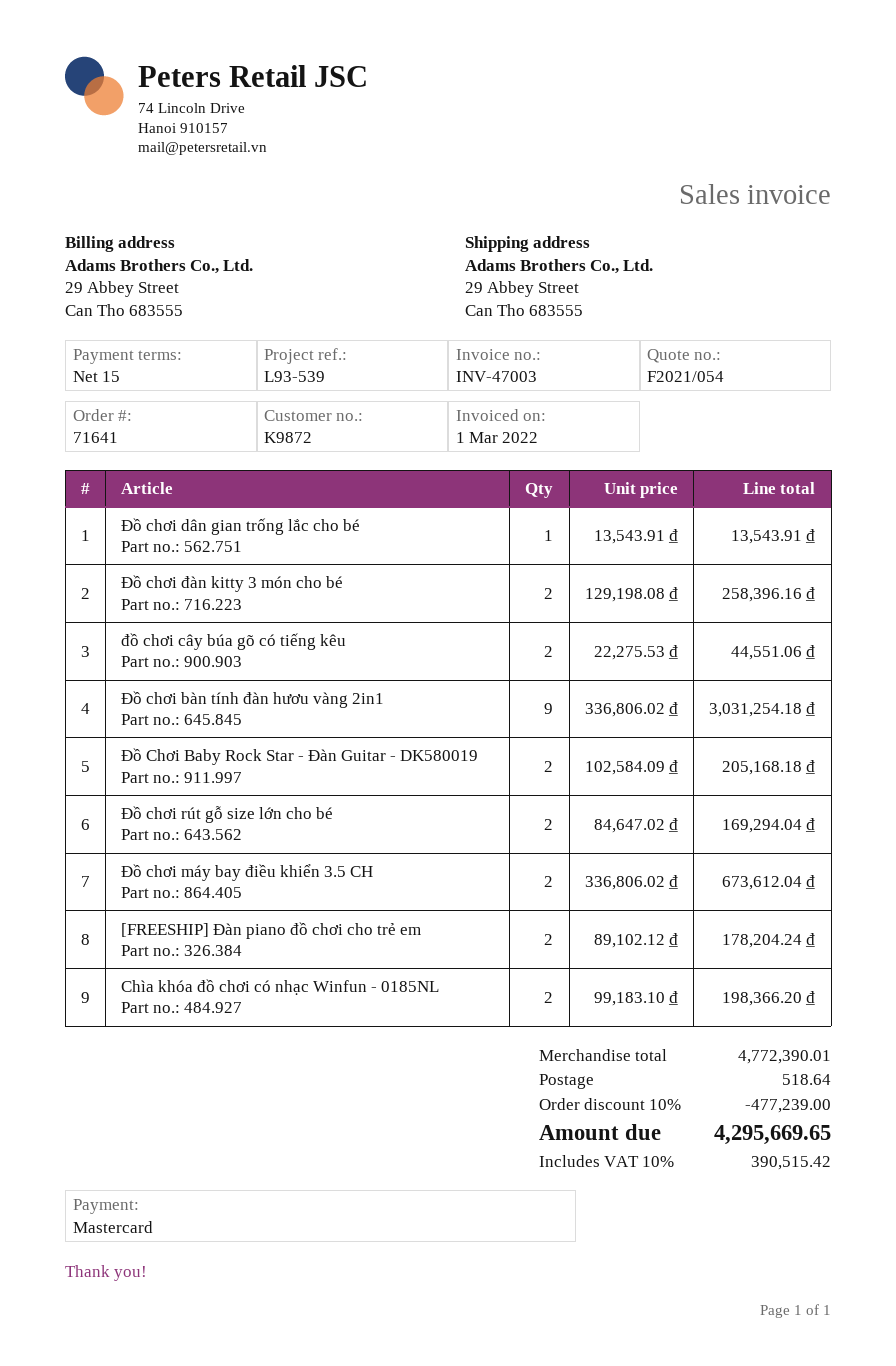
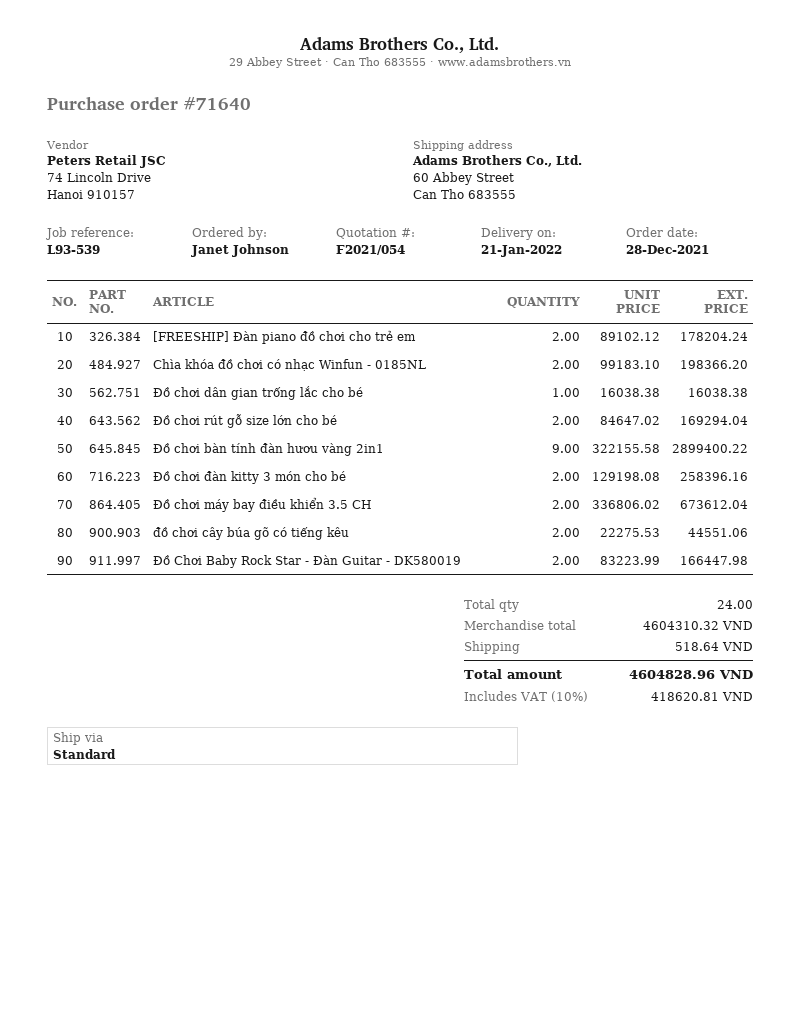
order number: 71641 -> 71640
ship to: 29 Abbey Street, Can Tho 683555 -> 60 Abbey Street, Can Tho 683555
Đồ chơi dân gian trống lắc cho bé: 1 x 13543.91 = 13543.91 -> 1 x 16038.38 = 16038.38
Đồ chơi bàn tính đàn hươu vàng 2in1: 9 x 336806.02 = 3031254.18 -> 9 x 322155.58 = 2899400.22
Đồ Chơi Baby Rock Star - Đàn Guitar - DK580019: 2 x 102584.09 = 205168.18 -> 2 x 83223.99 = 166447.98
subtotal: 4772390.01 -> 4604310.32
discount: 10% = 477239.00 -> none
tax: 10% = 390515.42 -> 10% = 418620.81
total: 4295669.65 -> 4604828.96

